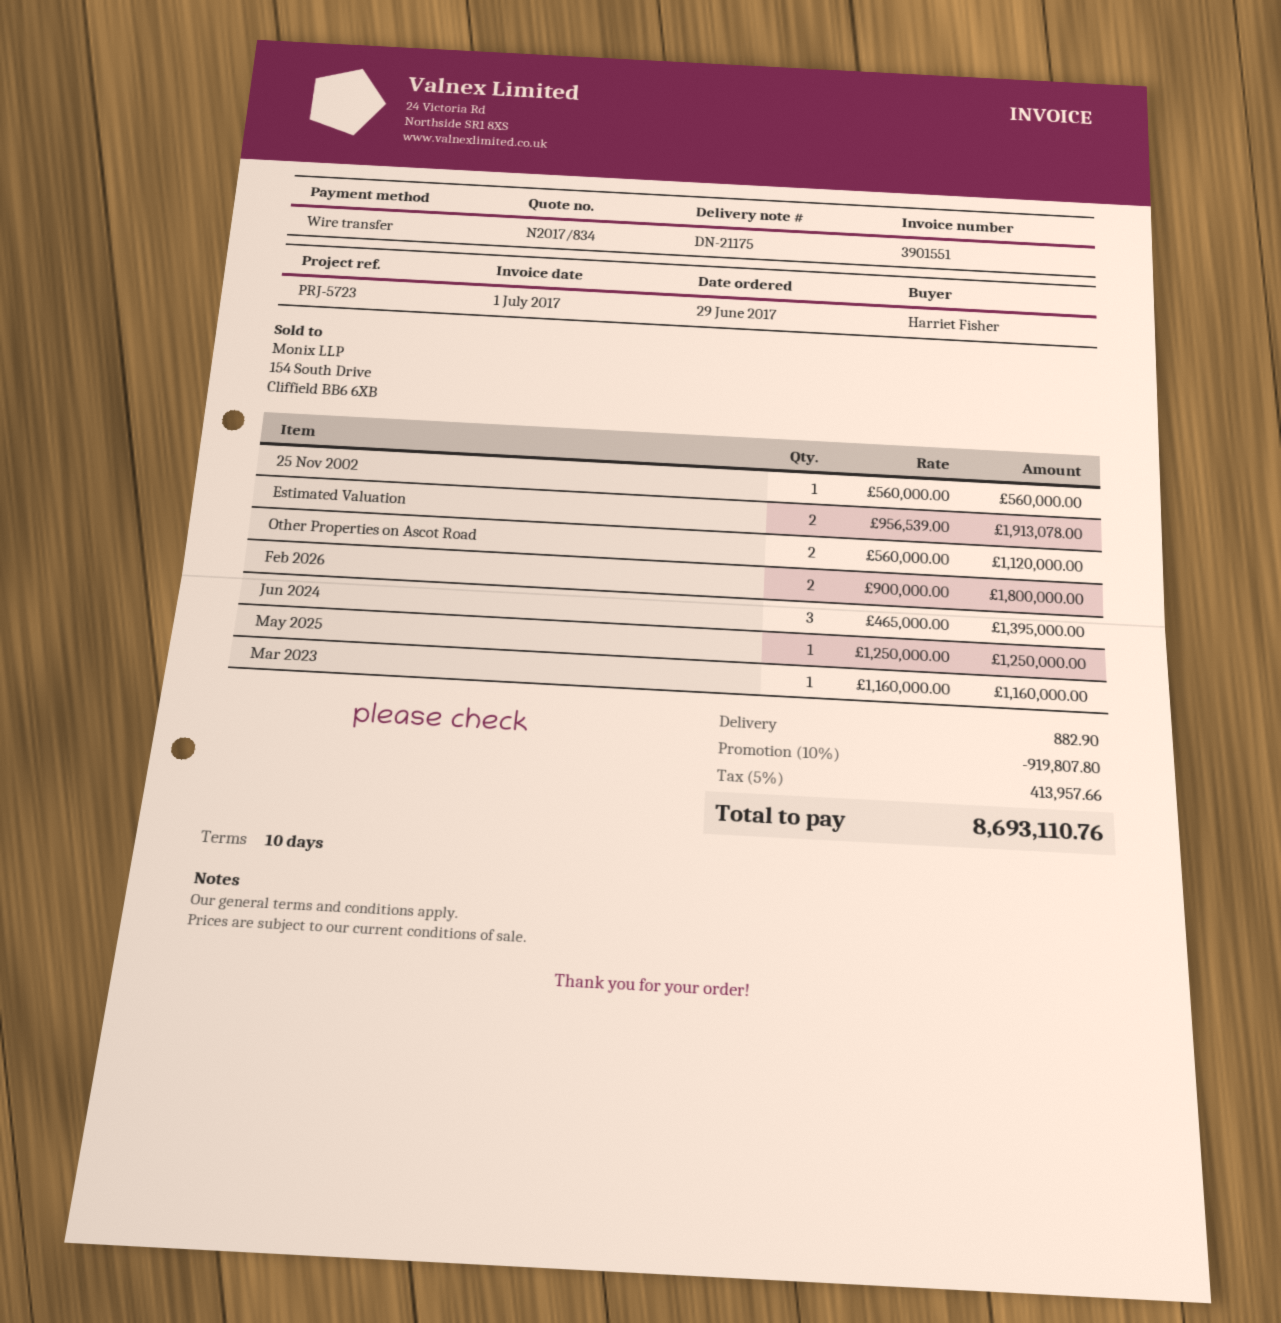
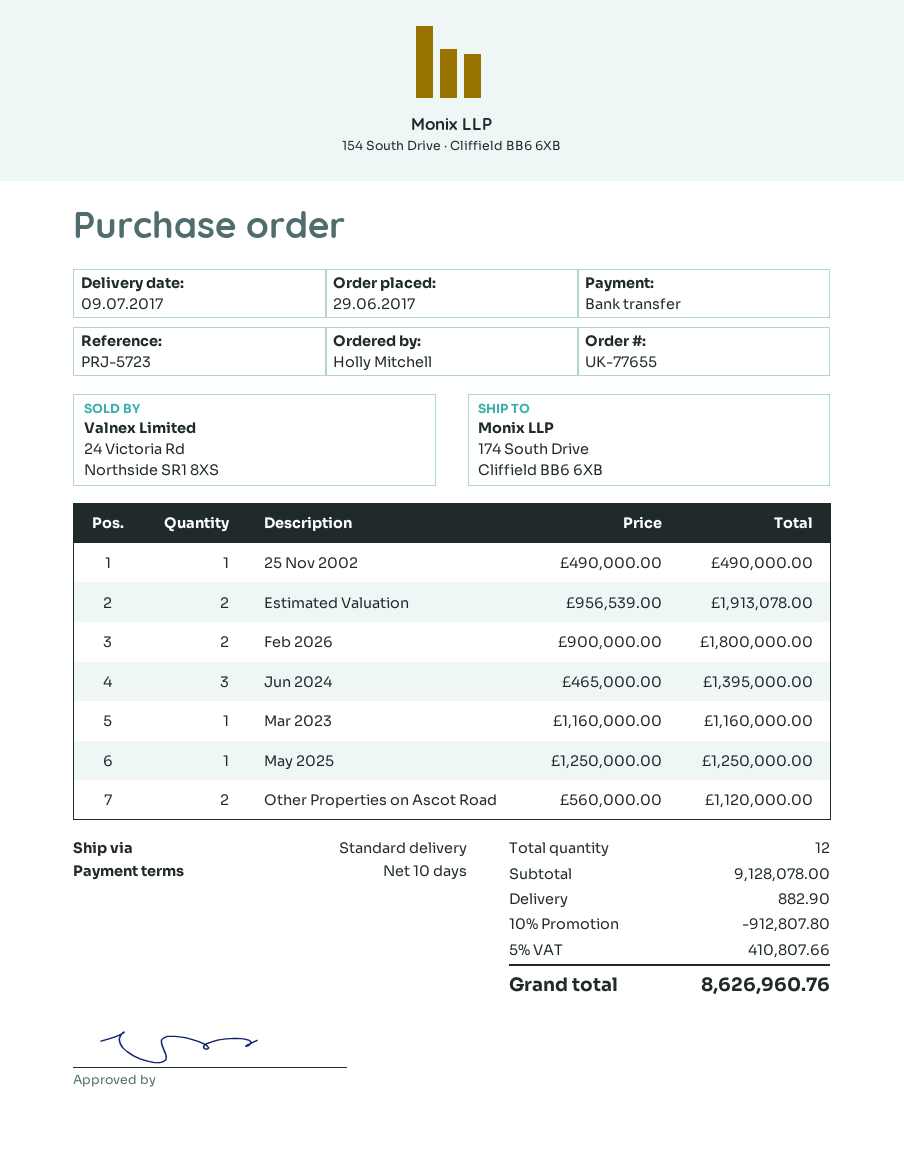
ordered by: Harriet Fisher -> Holly Mitchell
25 Nov 2002: 1 x 560000.00 = 560000.00 -> 1 x 490000.00 = 490000.00
discount: 10% = 919807.80 -> 10% = 912807.80
tax: 5% = 413957.66 -> 5% = 410807.66
total: 8693110.76 -> 8626960.76

